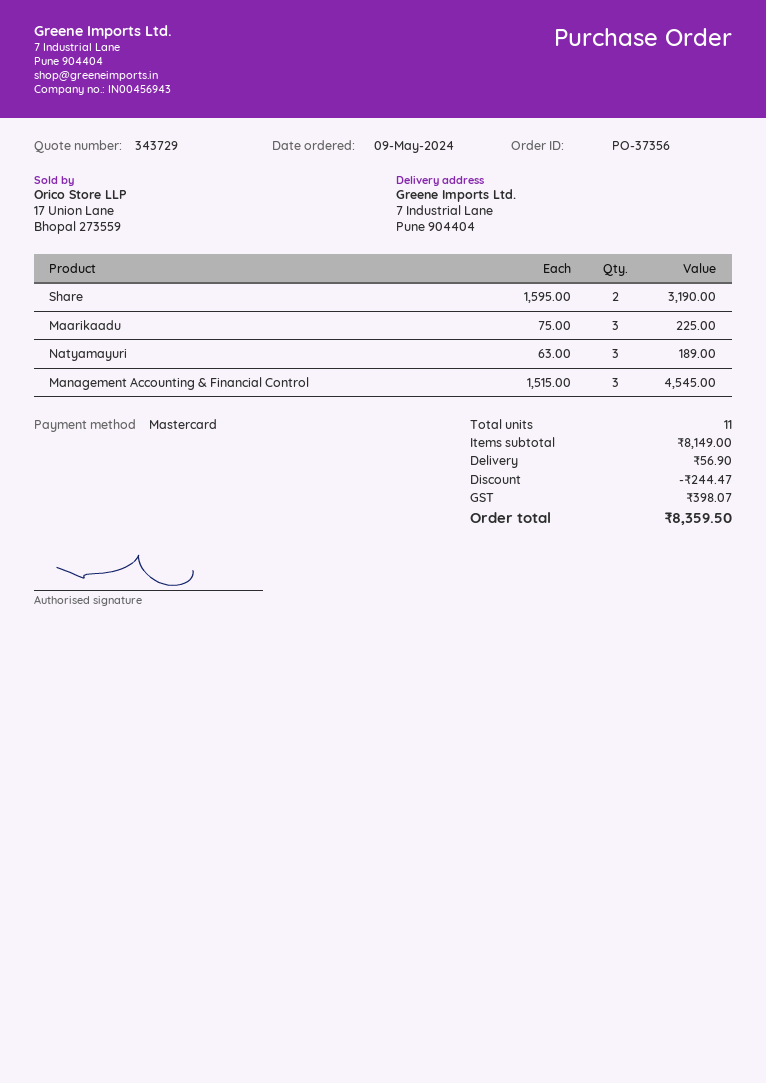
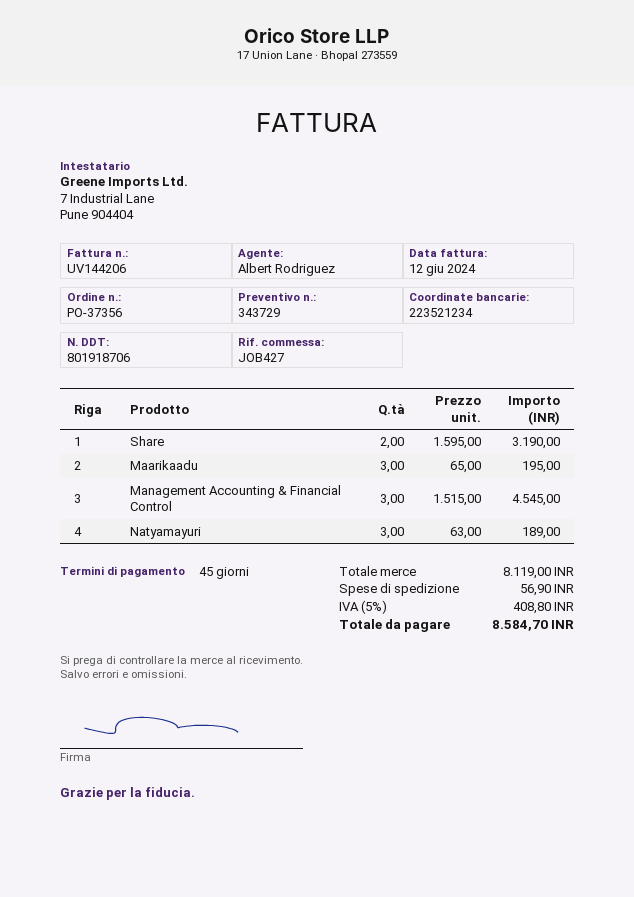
Maarikaadu: 3 x 75.00 = 225.00 -> 3 x 65.00 = 195.00
subtotal: 8149.00 -> 8119.00
discount: 244.47 -> none
tax: 398.07 -> 408.80
total: 8359.50 -> 8584.70

